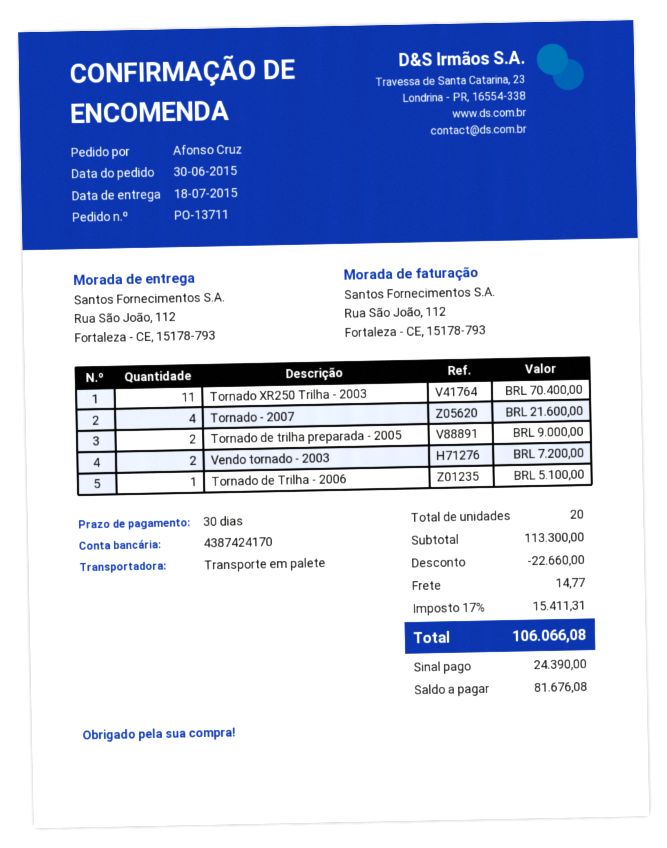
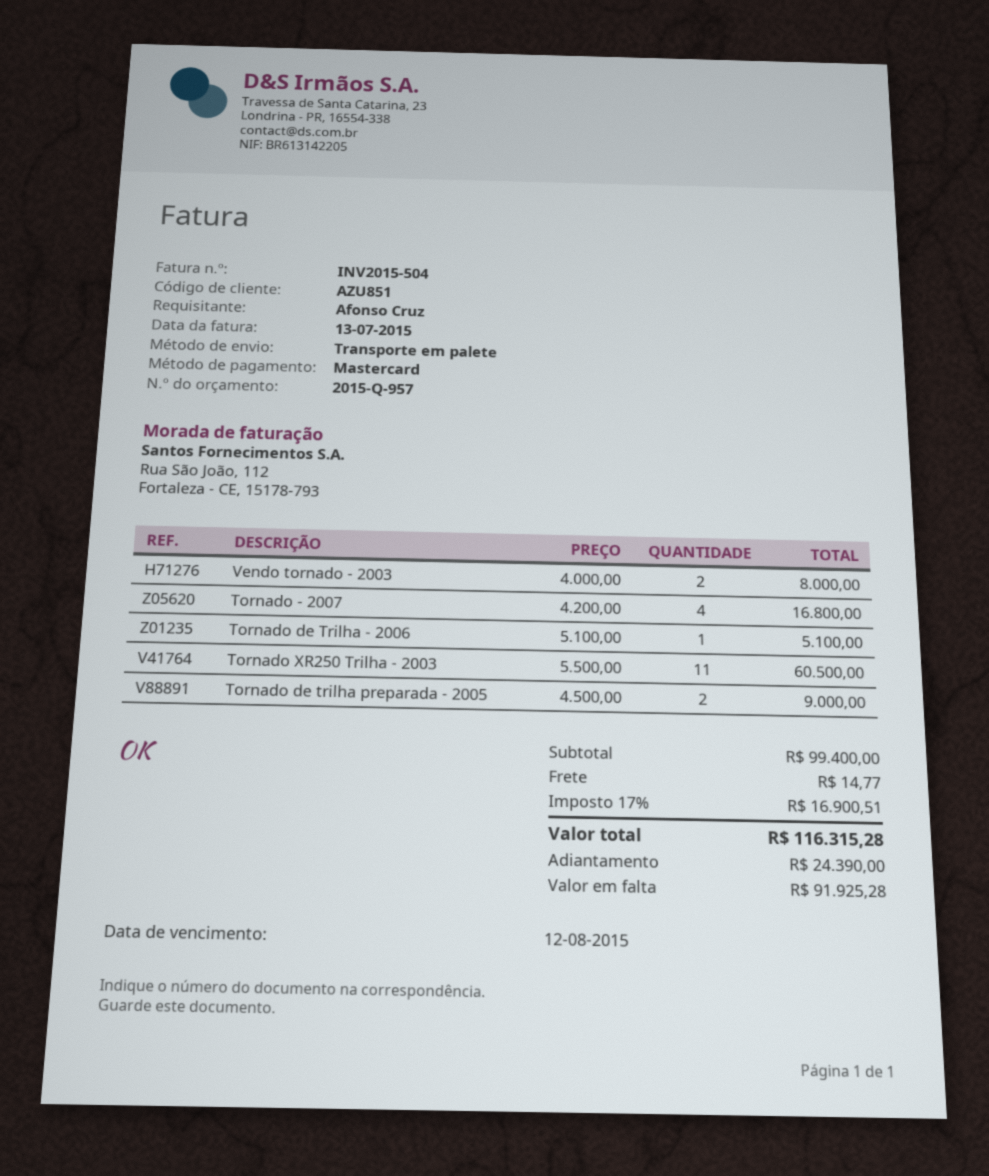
Tornado XR250 Trilha - 2003: 11 for 70400.00 -> 11 for 60500.00
Tornado - 2007: 4 for 21600.00 -> 4 for 16800.00
Vendo tornado - 2003: 2 for 7200.00 -> 2 for 8000.00
subtotal: 113300.00 -> 99400.00
discount: 22660.00 -> none
tax: 17% = 15411.31 -> 17% = 16900.51
total: 106066.08 -> 116315.28
balance: 81676.08 -> 91925.28

